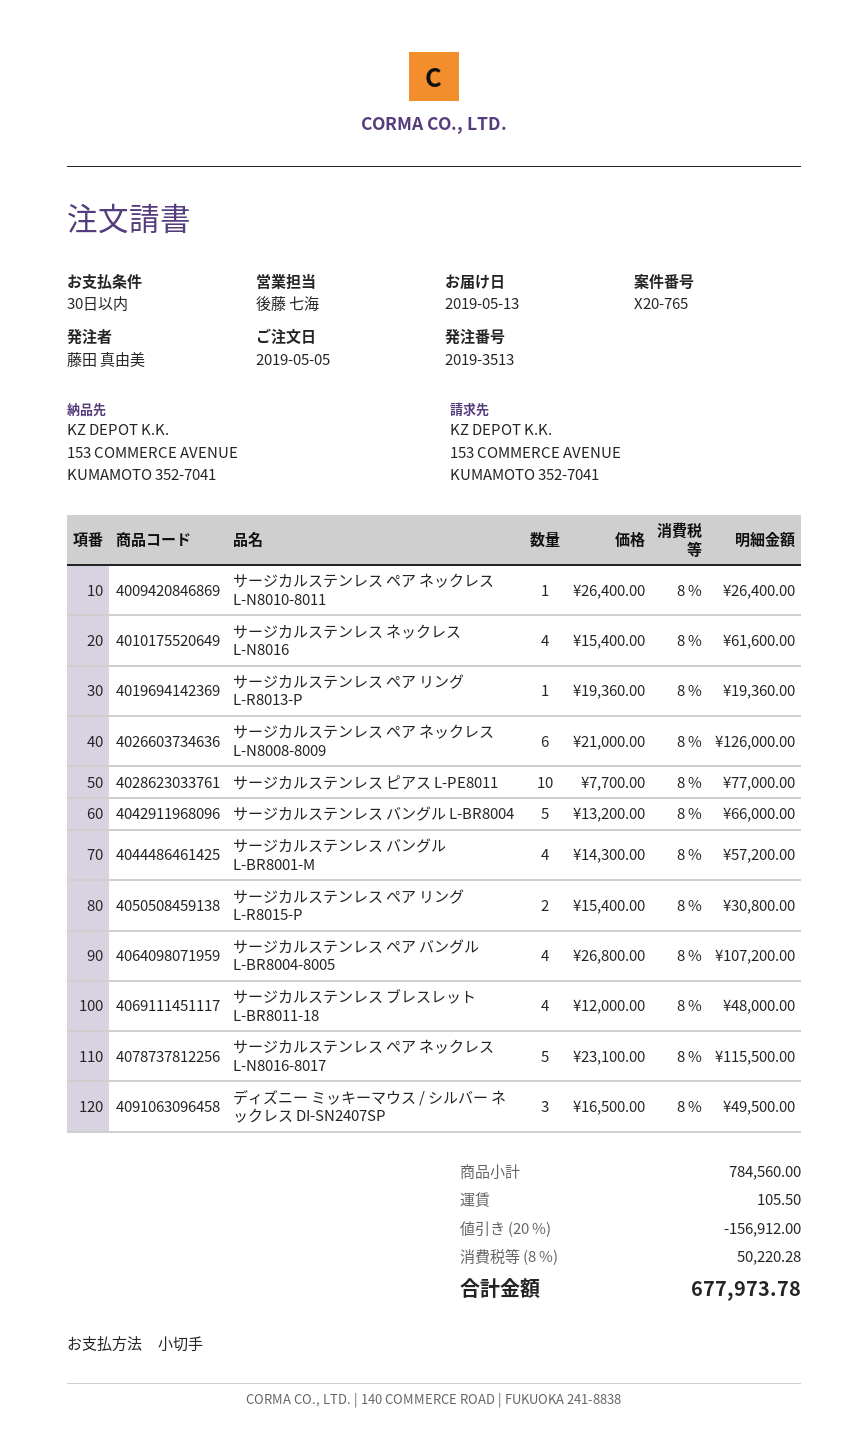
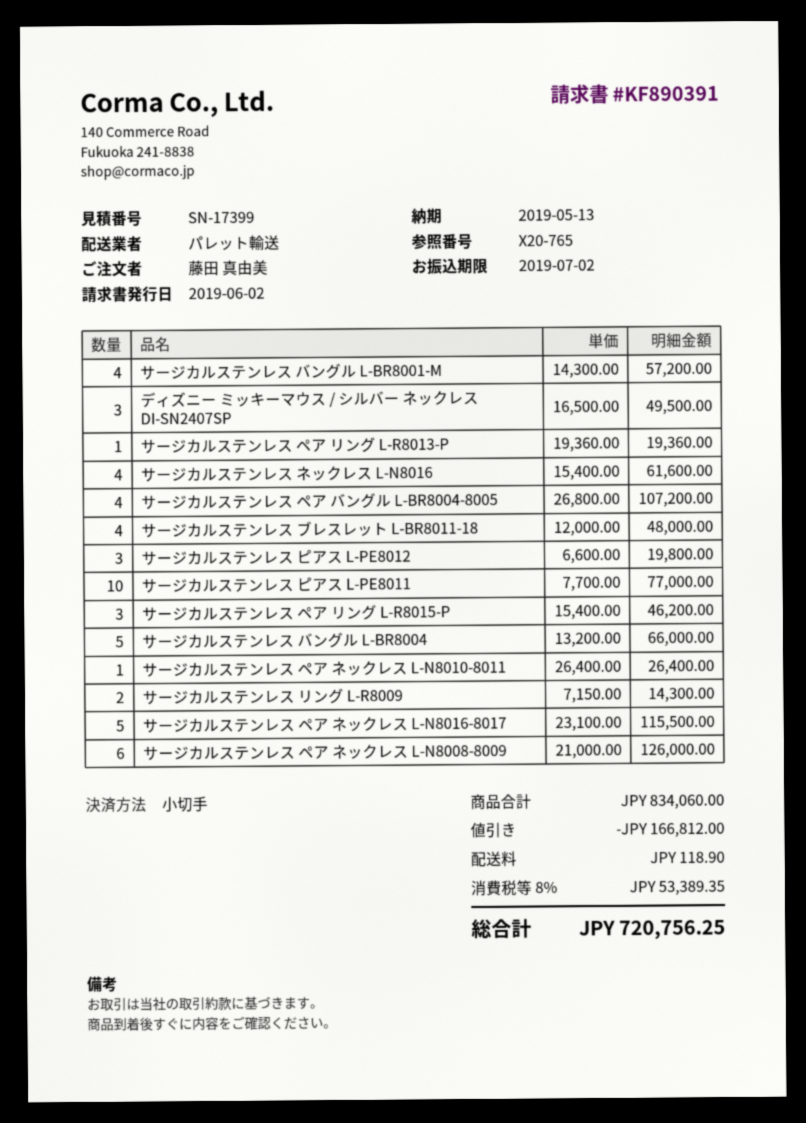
サージカルステンレス ペア リング L-R8015-P: 2 x 15400.00 = 30800.00 -> 3 x 15400.00 = 46200.00
サージカルステンレス ピアス L-PE8012: none -> 3 x 6600.00 = 19800.00
サージカルステンレス リング L-R8009: none -> 2 x 7150.00 = 14300.00
subtotal: 784560.00 -> 834060.00
discount: 156912.00 -> 166812.00
shipping: 105.50 -> 118.90
tax: 8% = 50220.28 -> 8% = 53389.35
total: 677973.78 -> 720756.25

